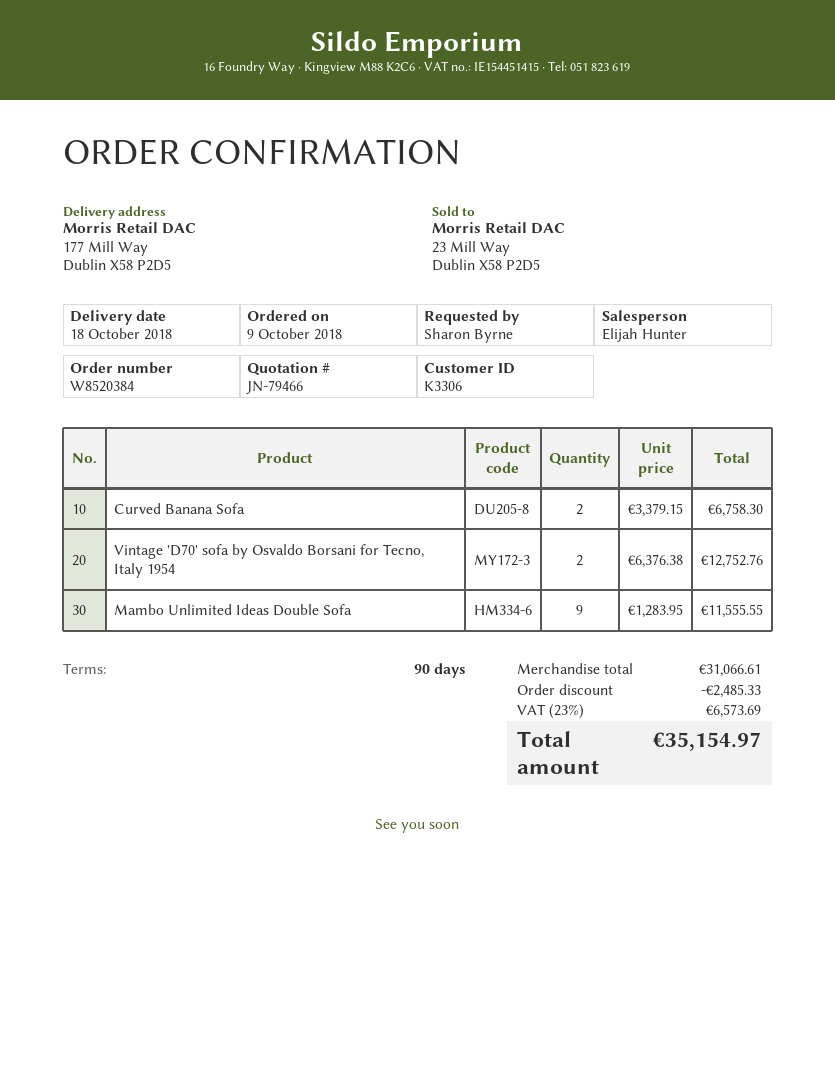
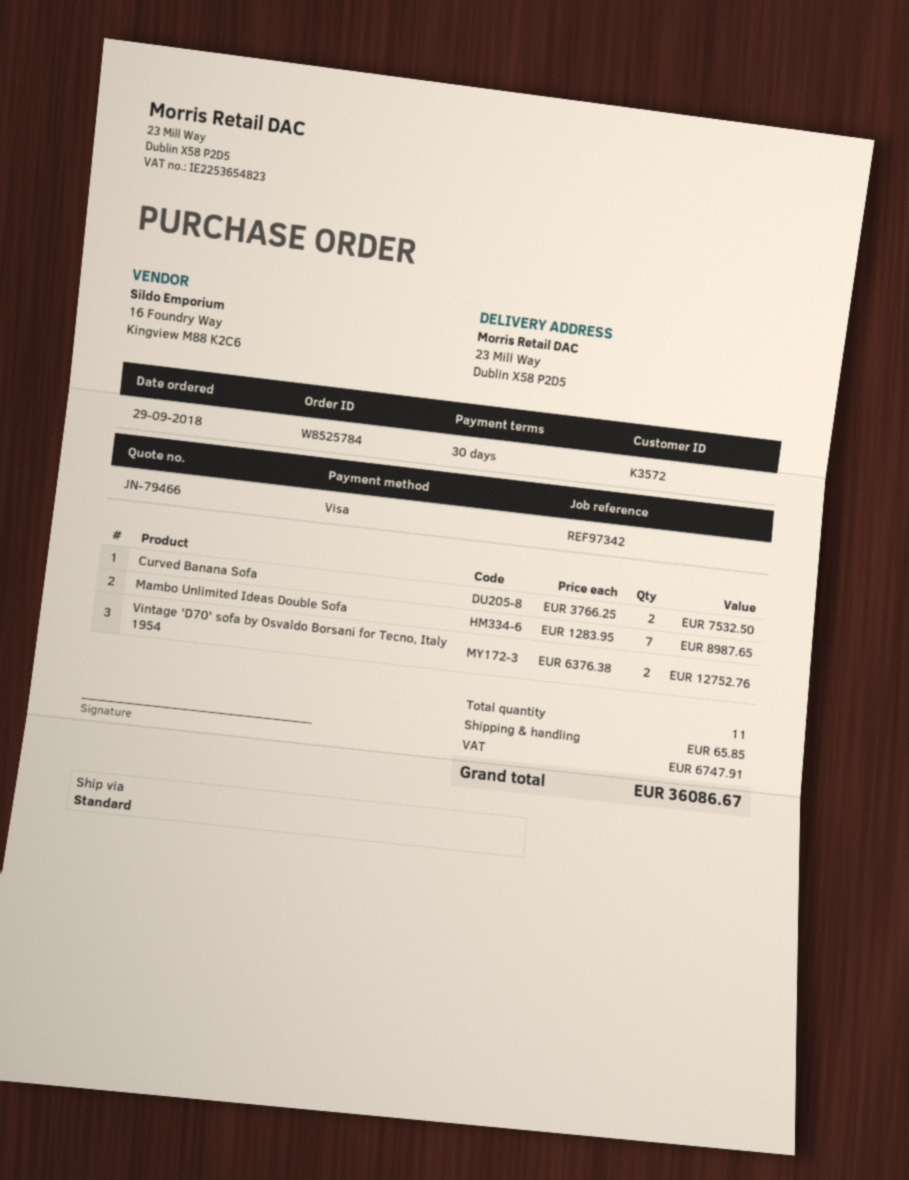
order number: W8520384 -> W8525784
order date: 2018-10-09 -> 2018-09-29
payment terms: 90 days -> 30 days
customer number: K3306 -> K3572
ship to: 177 Mill Way, Dublin X58 P2D5 -> 23 Mill Way, Dublin X58 P2D5
Curved Banana Sofa: 2 x 3379.15 = 6758.30 -> 2 x 3766.25 = 7532.50
Mambo Unlimited Ideas Double Sofa: 9 x 1283.95 = 11555.55 -> 7 x 1283.95 = 8987.65
discount: 2485.33 -> none
shipping: none -> 65.85
tax: 6573.69 -> 6747.91
total: 35154.97 -> 36086.67

